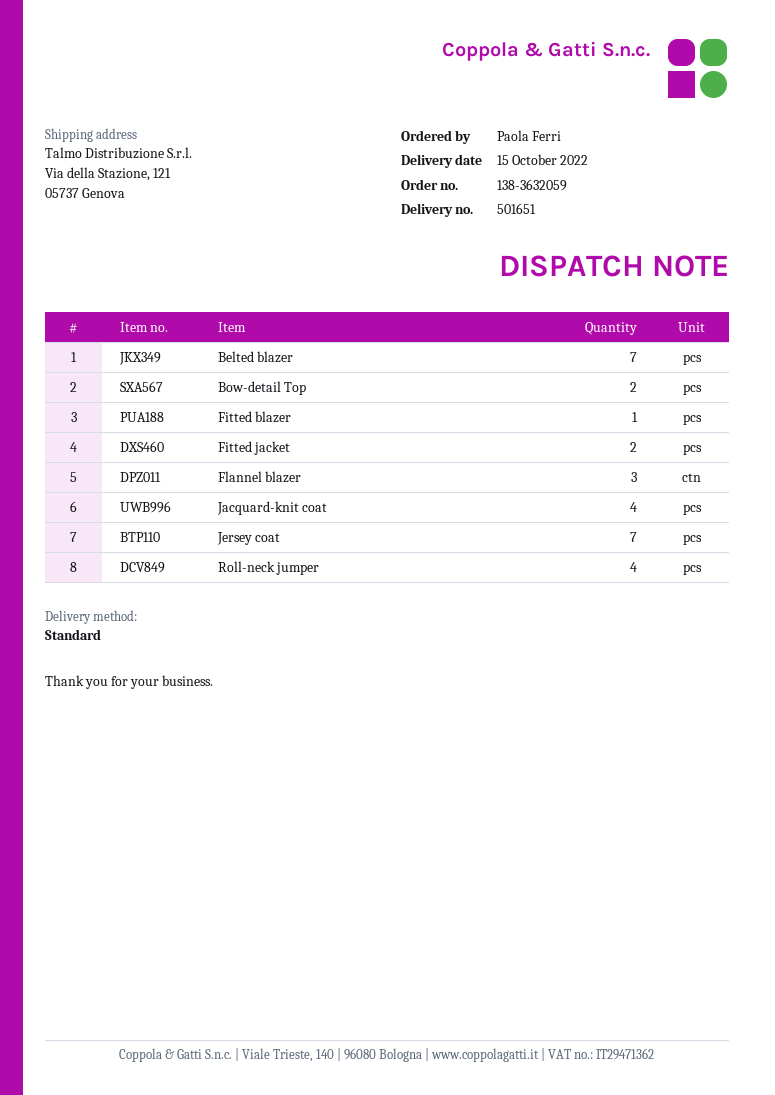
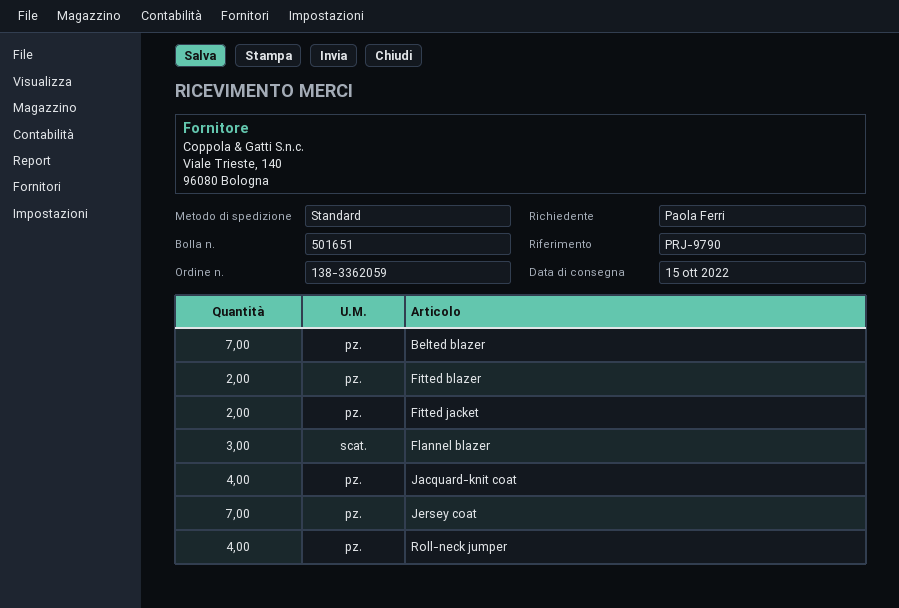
order number: 138-3632059 -> 138-3362059
Bow-detail Top: 2 -> none
Fitted blazer: 1 -> 2

